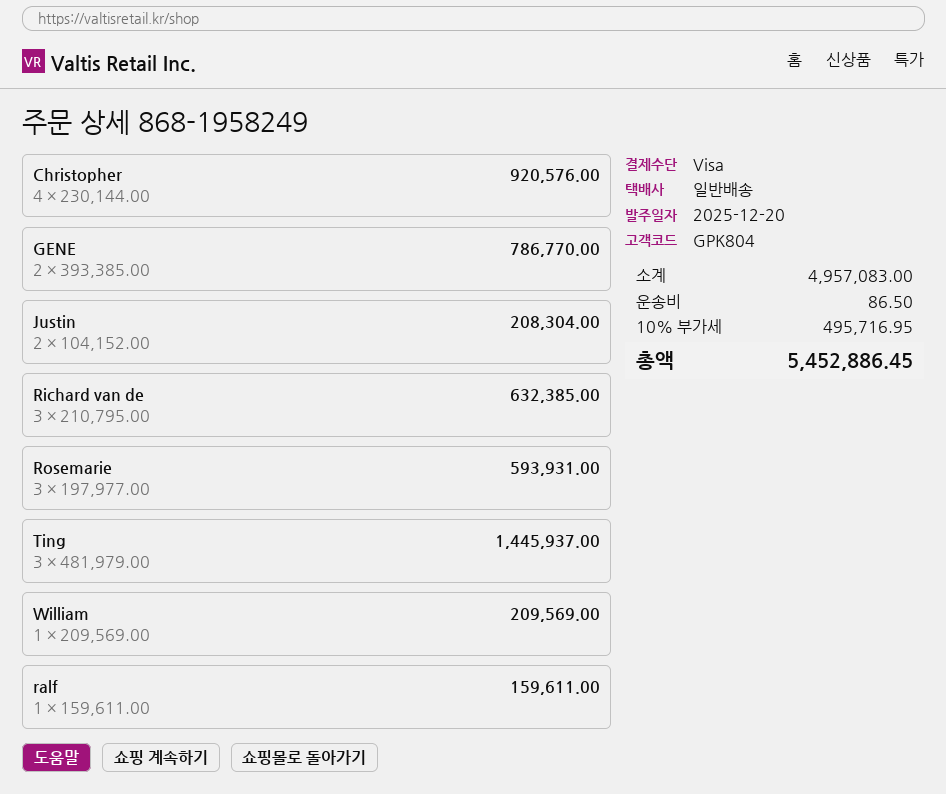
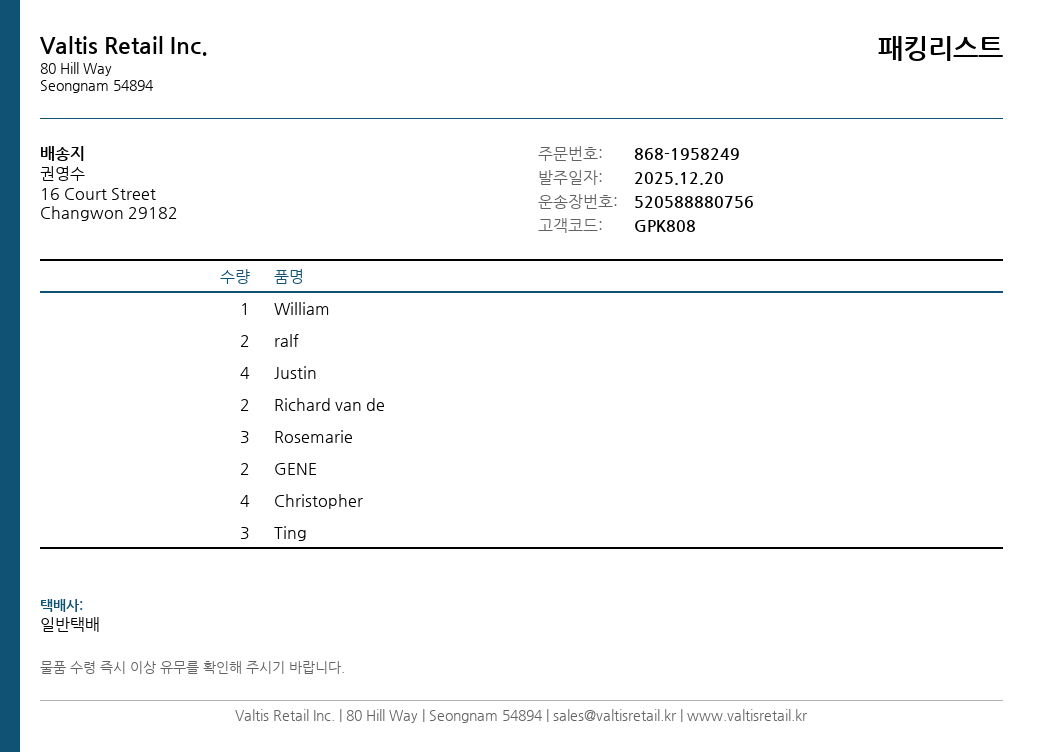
customer number: GPK804 -> GPK808
Justin: 2 -> 4
Richard van de: 3 -> 2
ralf: 1 -> 2

